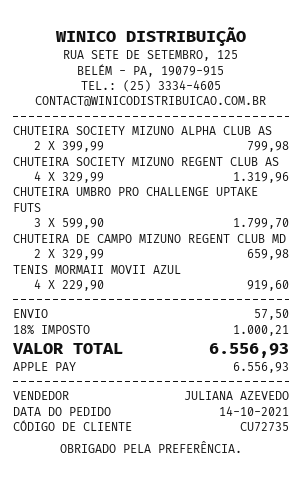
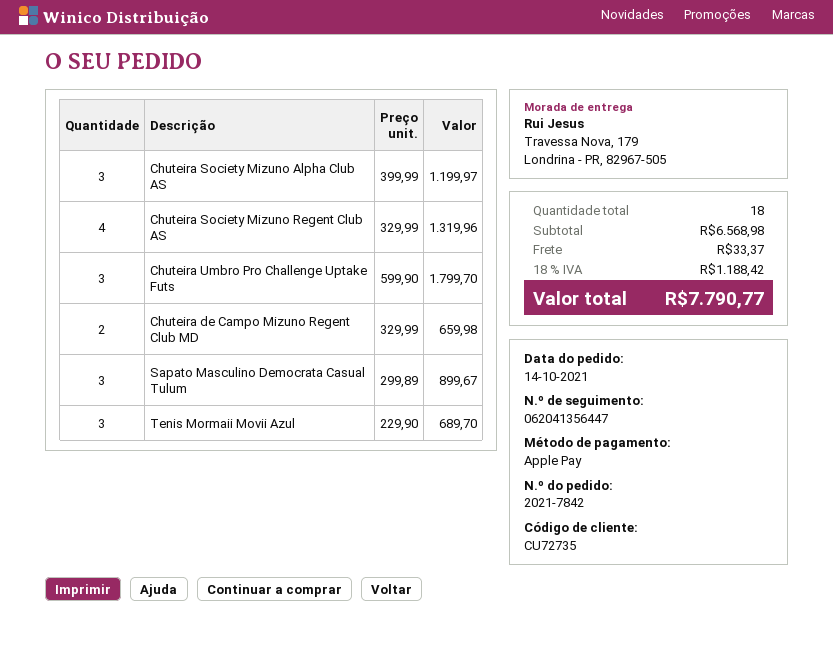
CHUTEIRA SOCIETY MIZUNO ALPHA CLUB AS: 2 x 399.99 = 799.98 -> 3 x 399.99 = 1199.97
TENIS MORMAII MOVII AZUL: 4 x 229.90 = 919.60 -> 3 x 229.90 = 689.70
Sapato Masculino Democrata Casual Tulum: none -> 3 x 299.89 = 899.67
shipping: 57.50 -> 33.37
tax: 18% = 1000.21 -> 18% = 1188.42
total: 6556.93 -> 7790.77

